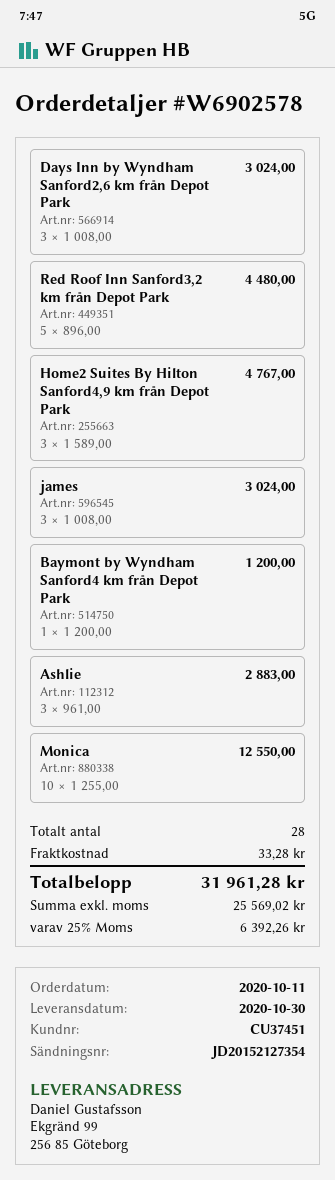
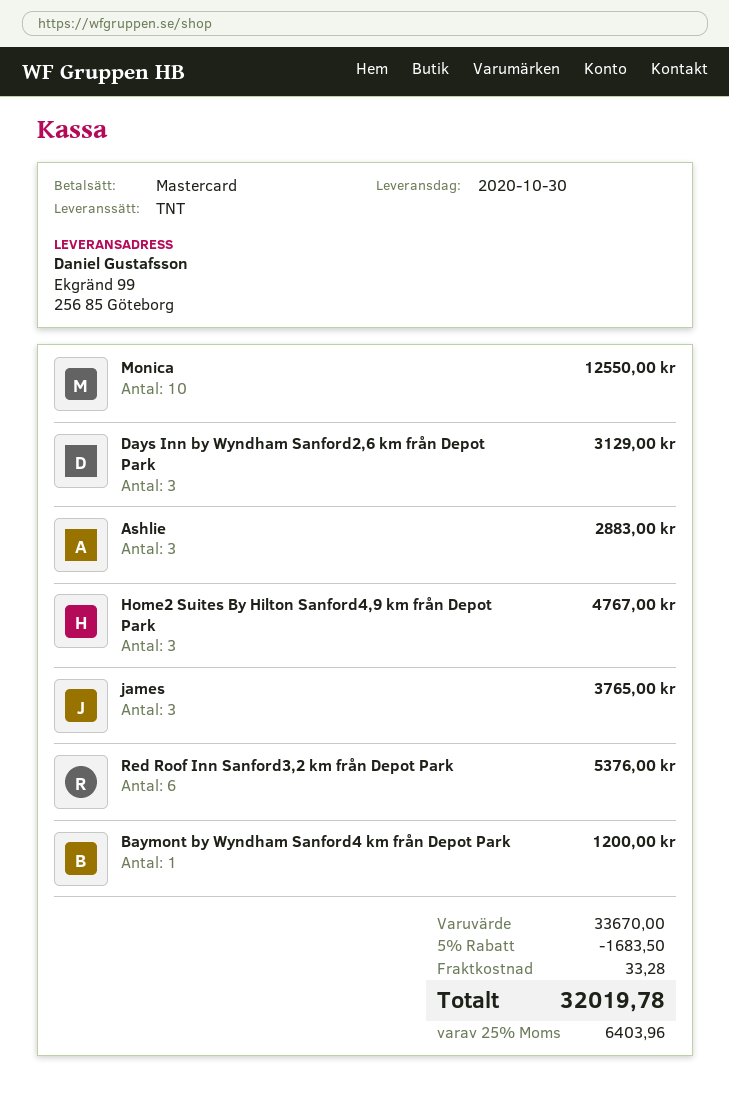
Days Inn by Wyndham Sanford2,6 km från Depot Park: 3 for 3024.00 -> 3 for 3129.00
Red Roof Inn Sanford3,2 km från Depot Park: 5 for 4480.00 -> 6 for 5376.00
james: 3 for 3024.00 -> 3 for 3765.00
discount: none -> 5% = 1683.50
tax: 25% = 6392.26 -> 25% = 6403.96
total: 31961.28 -> 32019.78

